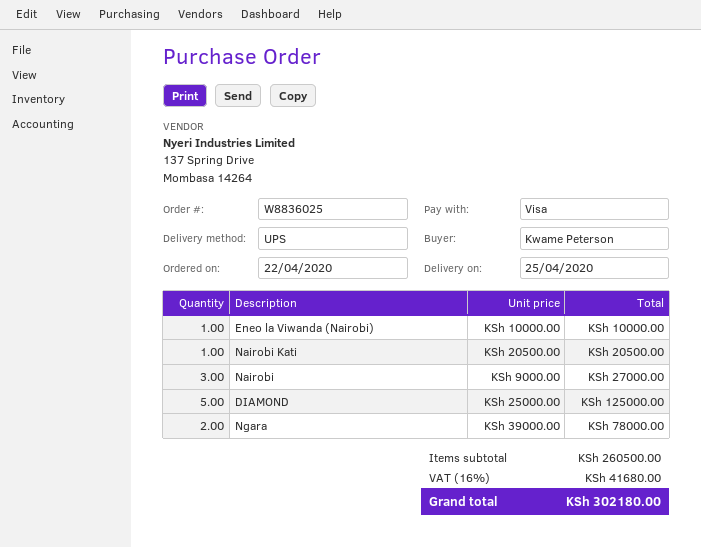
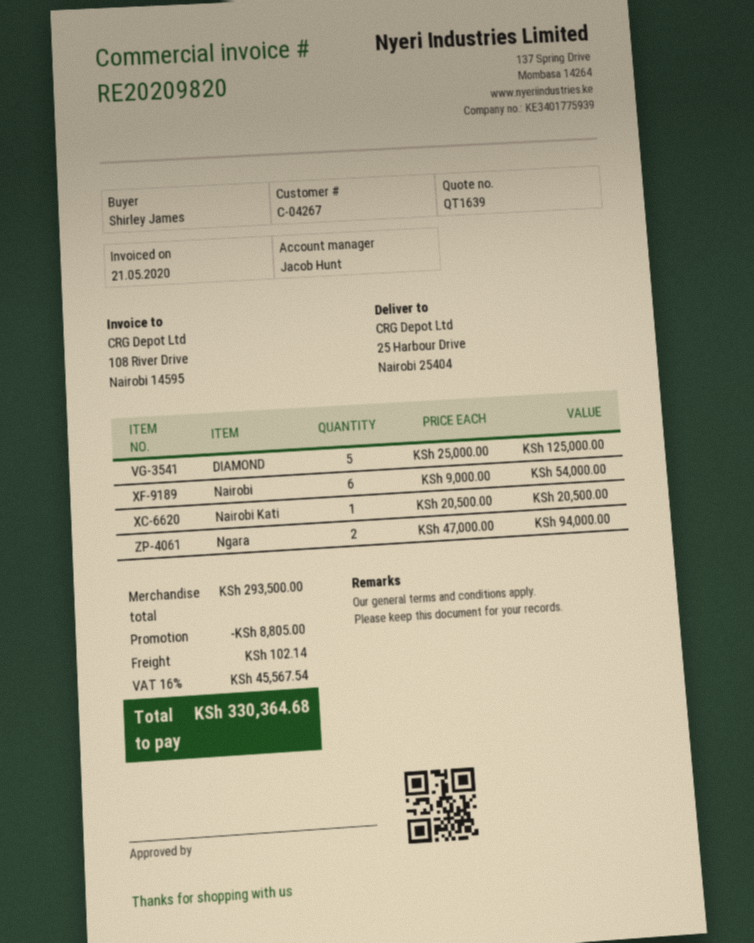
ordered by: Kwame Peterson -> Shirley James
Eneo la Viwanda (Nairobi): 1 x 10000.00 = 10000.00 -> none
Nairobi: 3 x 9000.00 = 27000.00 -> 6 x 9000.00 = 54000.00
Ngara: 2 x 39000.00 = 78000.00 -> 2 x 47000.00 = 94000.00
subtotal: 260500.00 -> 293500.00
discount: none -> 8805.00
shipping: none -> 102.14
tax: 16% = 41680.00 -> 16% = 45567.54
total: 302180.00 -> 330364.68

